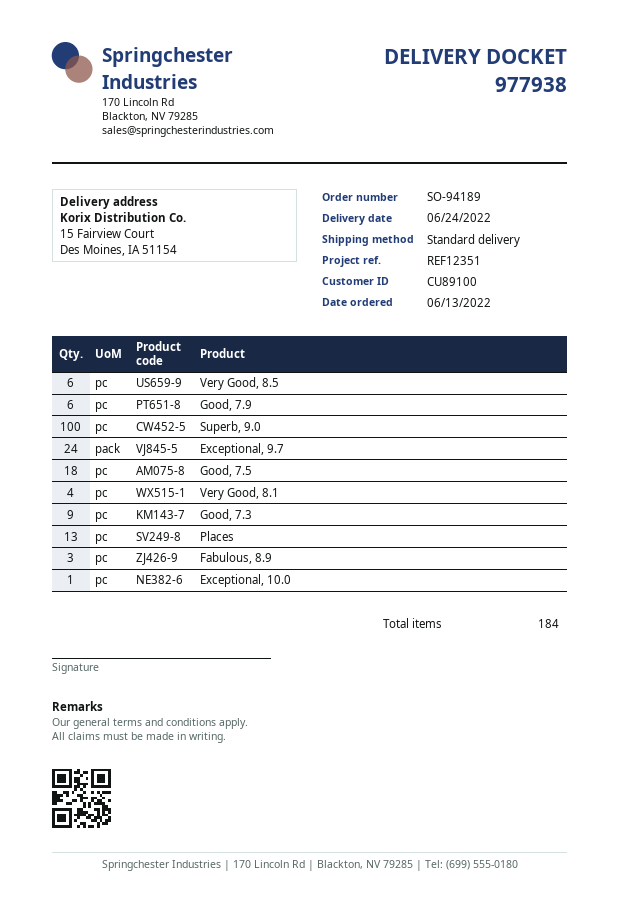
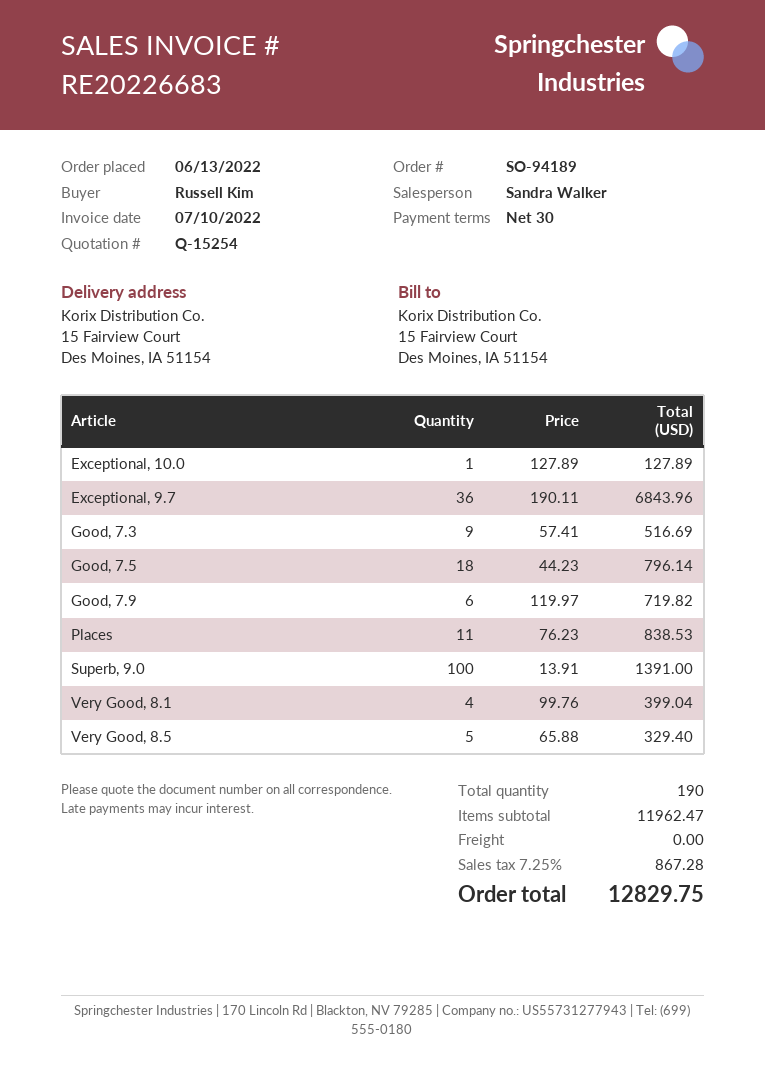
Very Good, 8.5: 6 -> 5
Exceptional, 9.7: 24 -> 36
Places: 13 -> 11
Fabulous, 8.9: 3 -> none
total quantity: 184 -> 190

